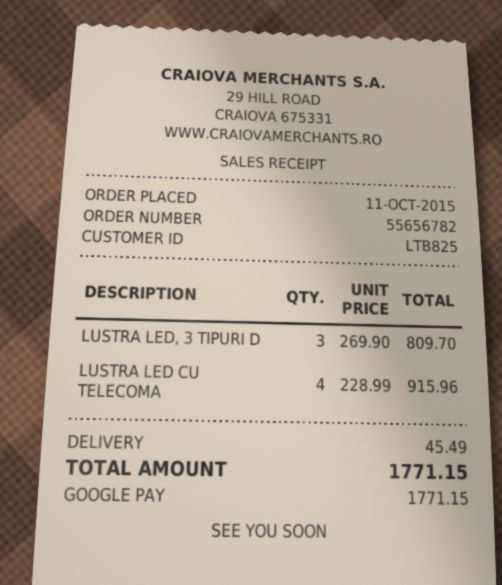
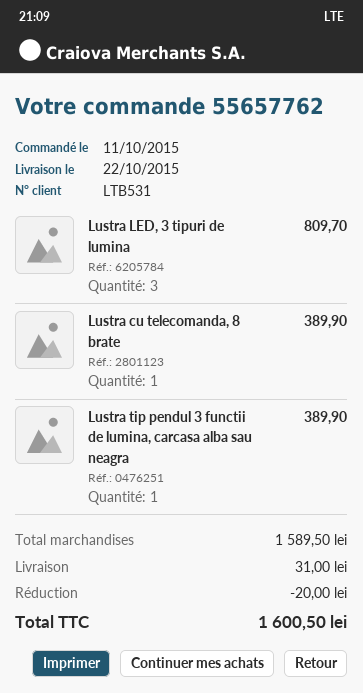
order number: 55656782 -> 55657762
customer number: LTB825 -> LTB531
LUSTRA LED CU TELECOMA: 4 for 915.96 -> none
Lustra cu telecomanda, 8 brate: none -> 1 for 389.90
Lustra tip pendul 3 functii de lumina, carcasa alba sau neagra: none -> 1 for 389.90
discount: none -> 20.00
shipping: 45.49 -> 31.00
total: 1771.15 -> 1600.50

